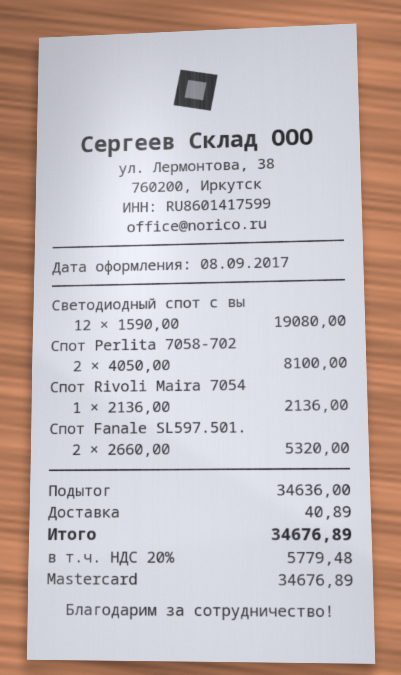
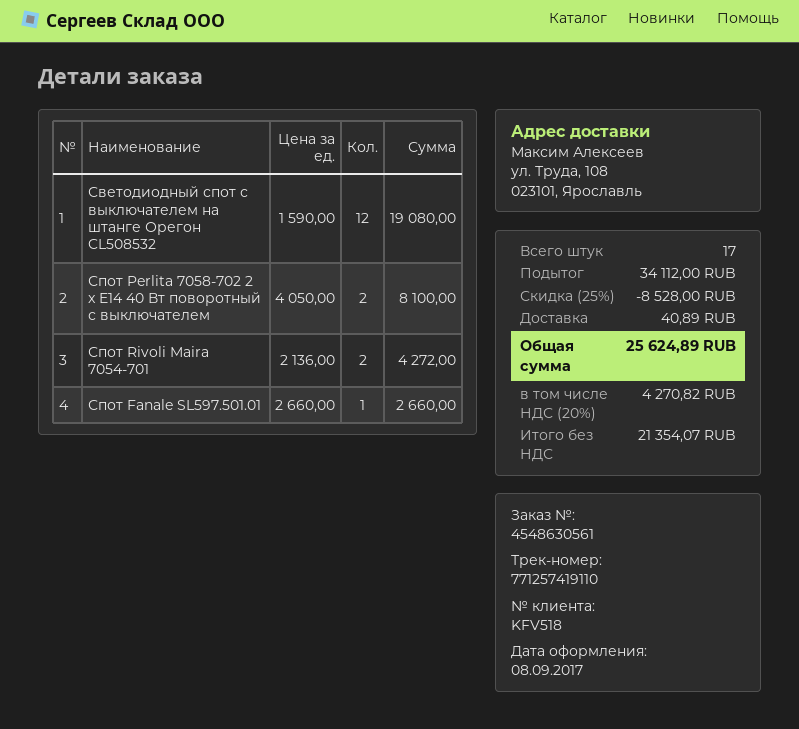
Спот Rivoli Maira 7054: 1 x 2136.00 = 2136.00 -> 2 x 2136.00 = 4272.00
Спот Fanale SL597.501.: 2 x 2660.00 = 5320.00 -> 1 x 2660.00 = 2660.00
subtotal: 34636.00 -> 34112.00
discount: none -> 25% = 8528.00
tax: 20% = 5779.48 -> 20% = 4270.82
total: 34676.89 -> 25624.89

